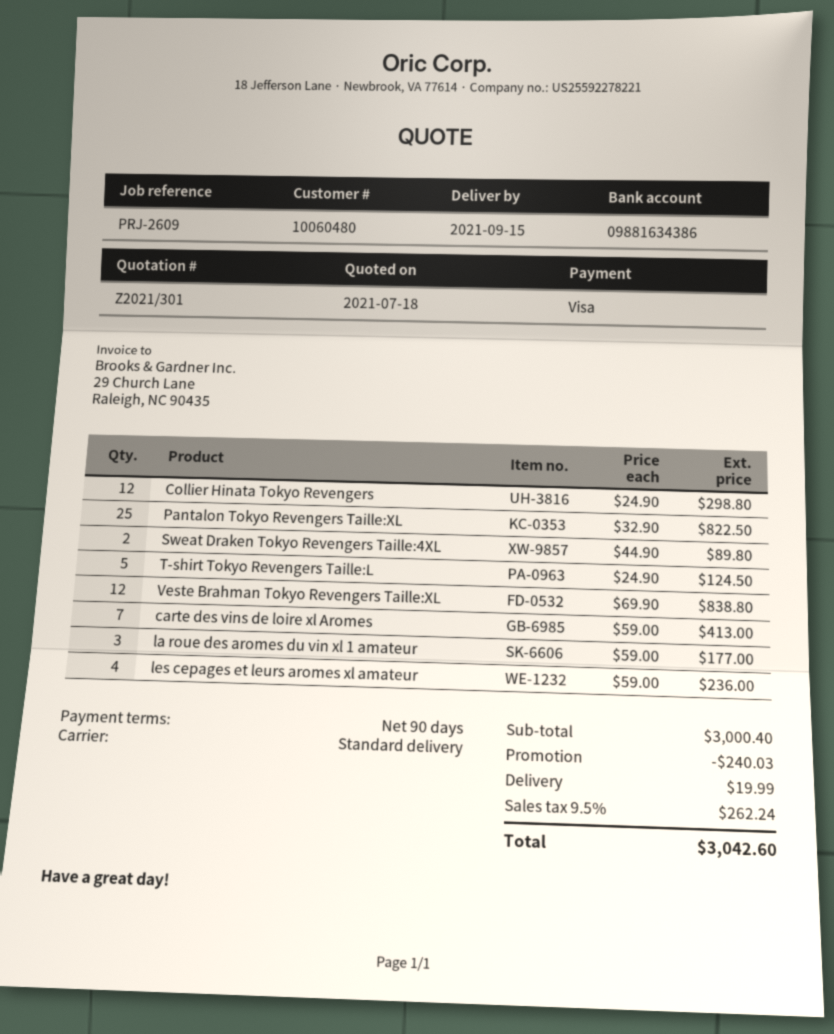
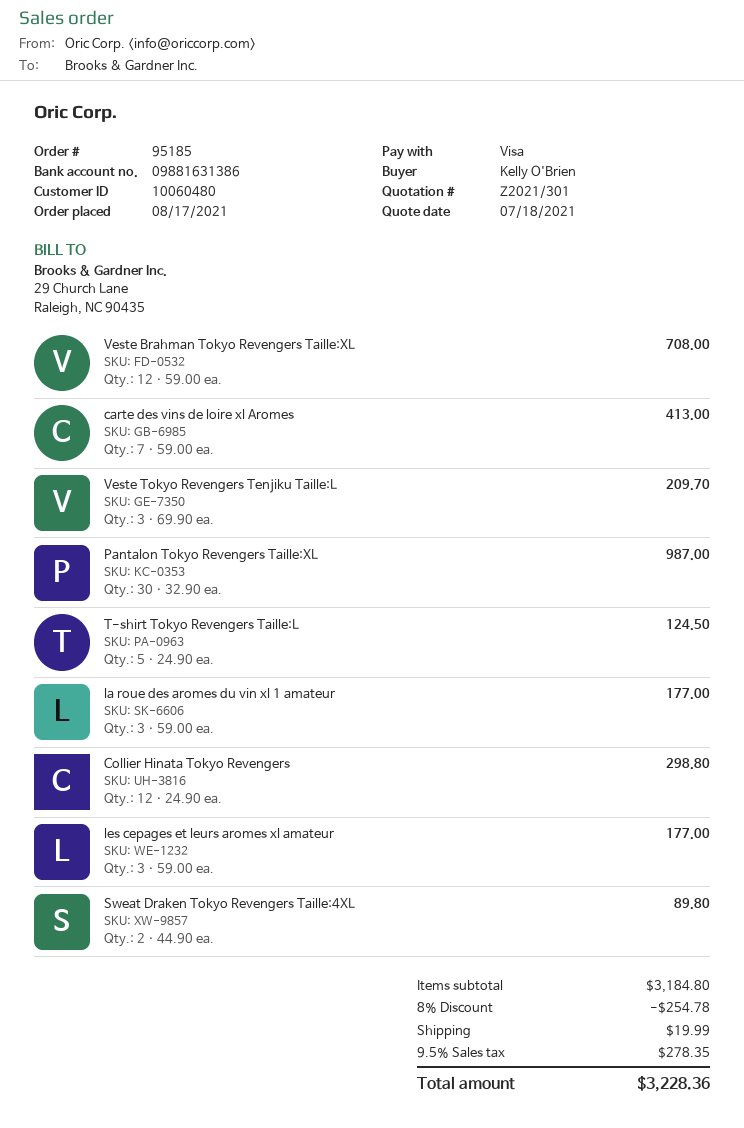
bank account: 09881634386 -> 09881631386
Pantalon Tokyo Revengers Taille:XL: 25 x 32.90 = 822.50 -> 30 x 32.90 = 987.00
Veste Brahman Tokyo Revengers Taille:XL: 12 x 69.90 = 838.80 -> 12 x 59.00 = 708.00
les cepages et leurs aromes xl amateur: 4 x 59.00 = 236.00 -> 3 x 59.00 = 177.00
Veste Tokyo Revengers Tenjiku Taille:L: none -> 3 x 69.90 = 209.70
subtotal: 3000.40 -> 3184.80
discount: 240.03 -> 254.78
tax: 9.5% = 262.24 -> 9.5% = 278.35
total: 3042.60 -> 3228.36

